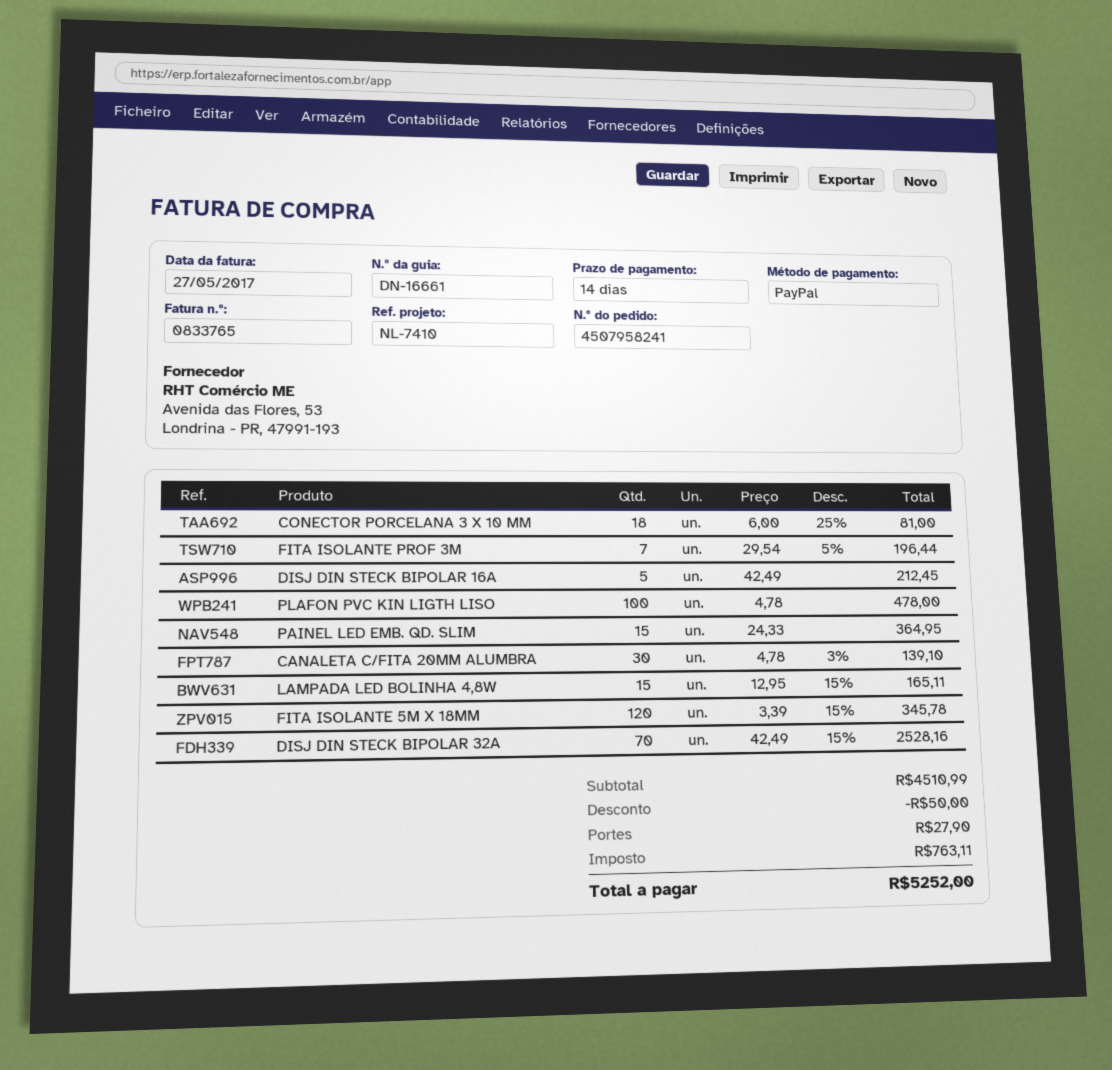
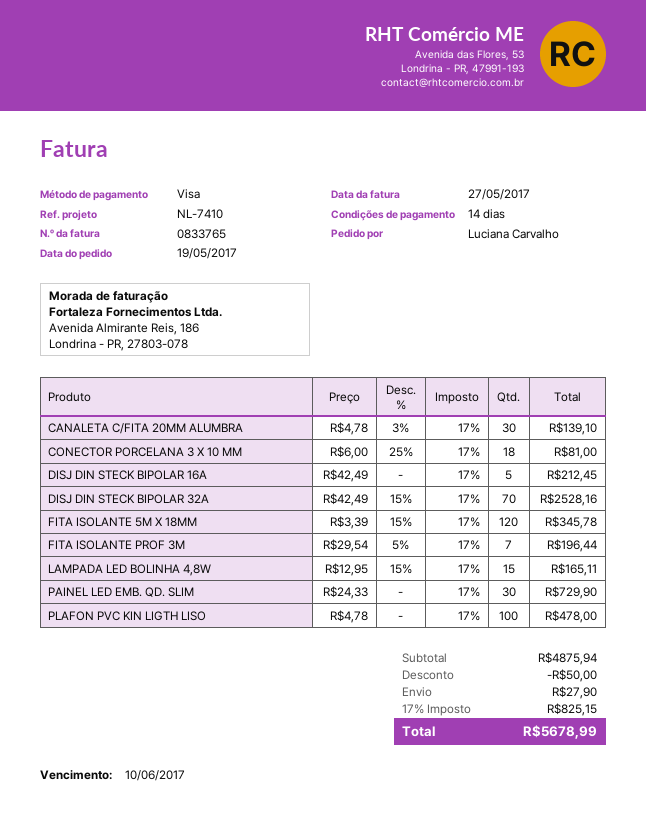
payment method: PayPal -> Visa
PAINEL LED EMB. QD. SLIM: 15 x 24.33 = 364.95 -> 30 x 24.33 = 729.90
subtotal: 4510.99 -> 4875.94
tax: 763.11 -> 825.15
total: 5252.00 -> 5678.99

